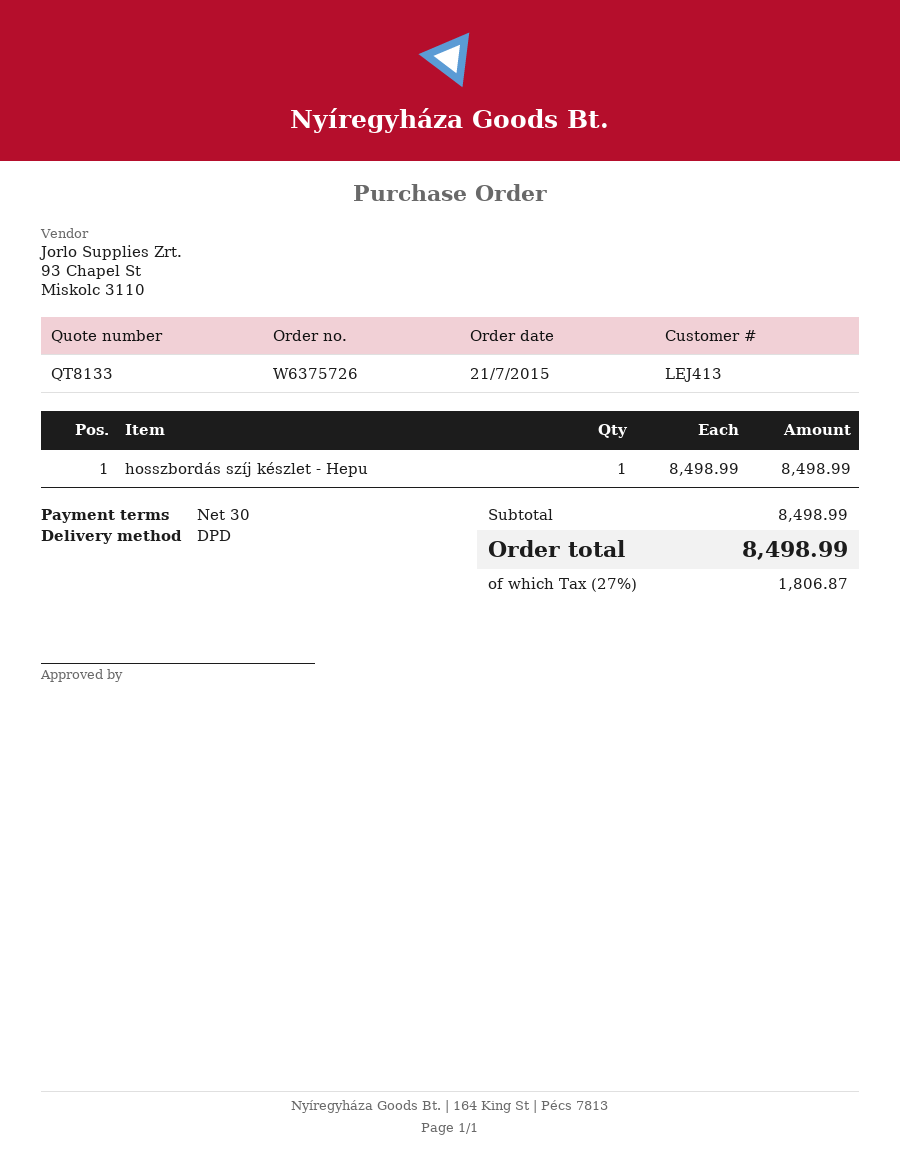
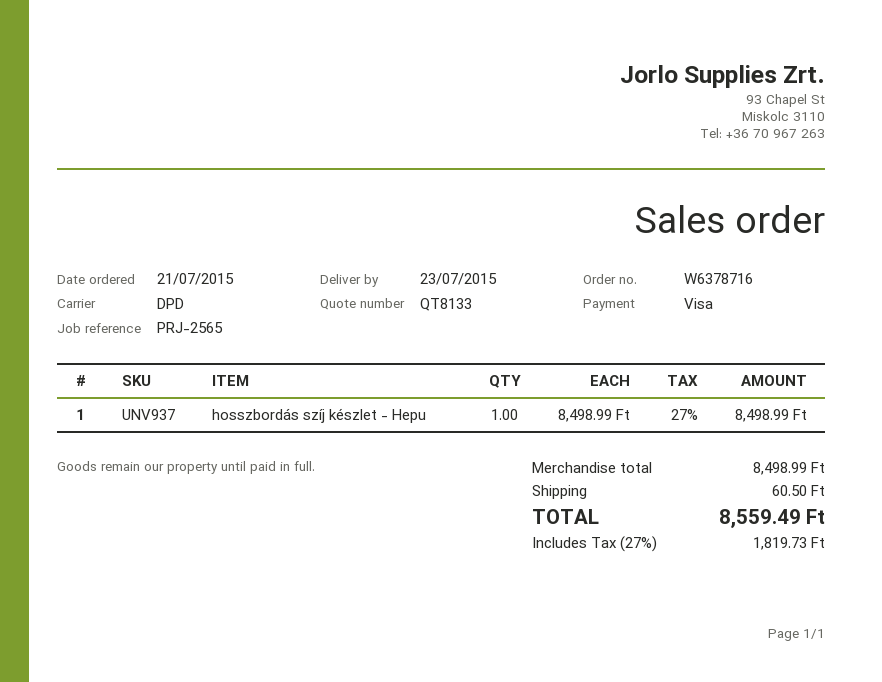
order number: W6375726 -> W6378716
shipping: none -> 60.50
tax: 27% = 1806.87 -> 27% = 1819.73
total: 8498.99 -> 8559.49

